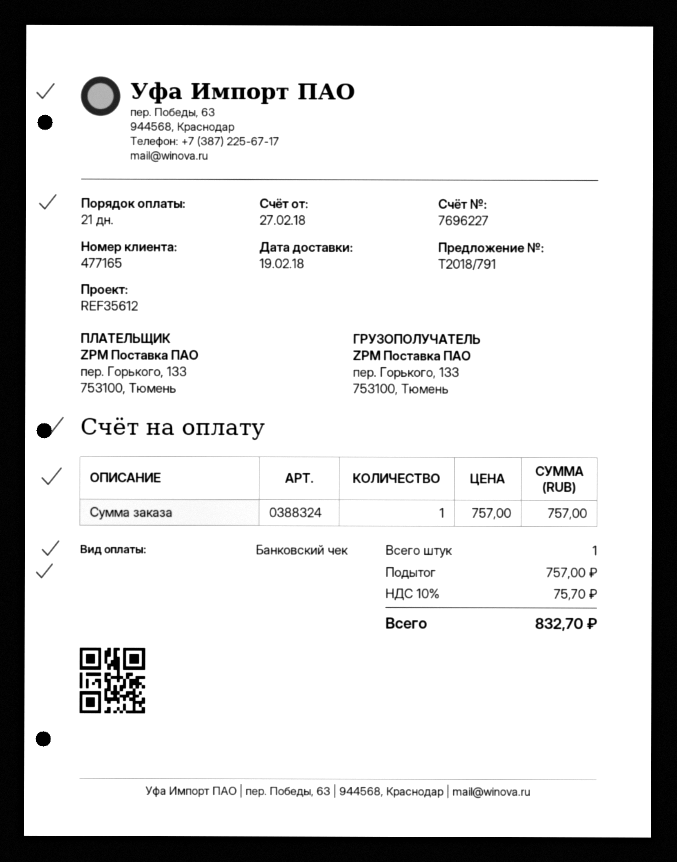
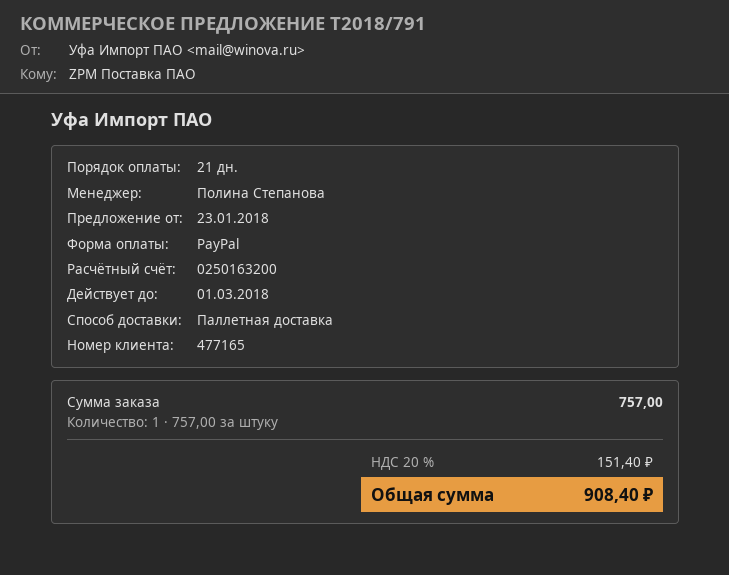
payment method: cheque -> PayPal
tax: 10% = 75.70 -> 20% = 151.40
total: 832.70 -> 908.40

